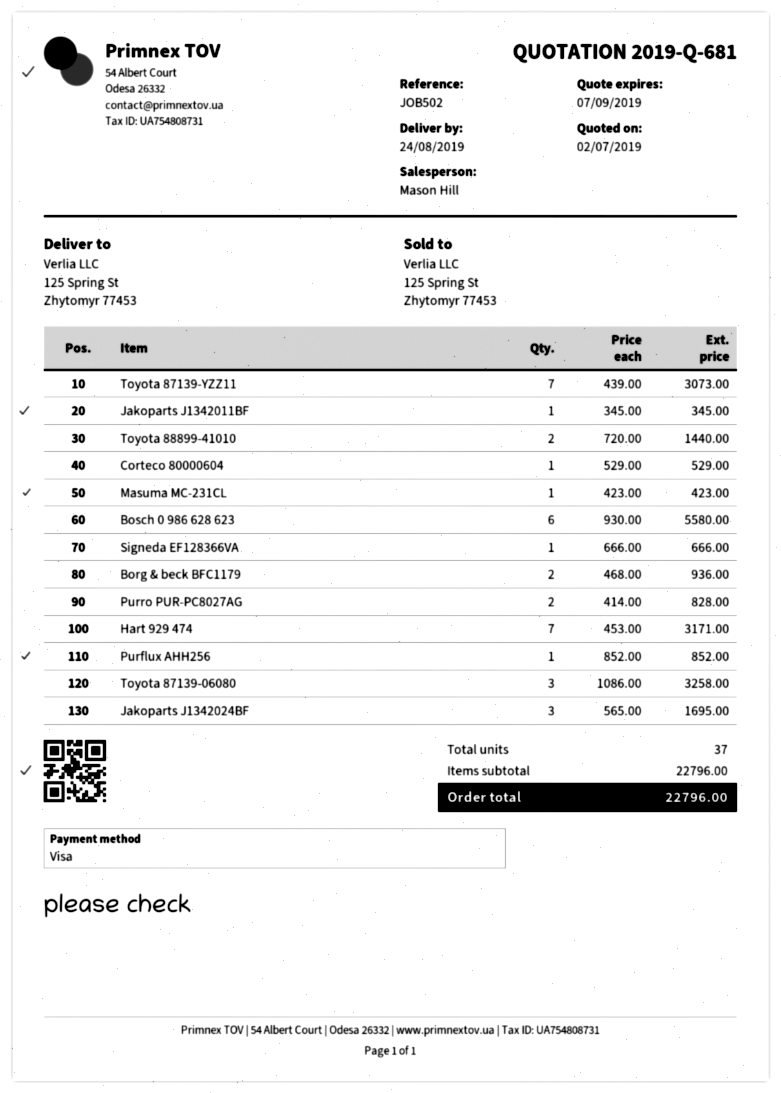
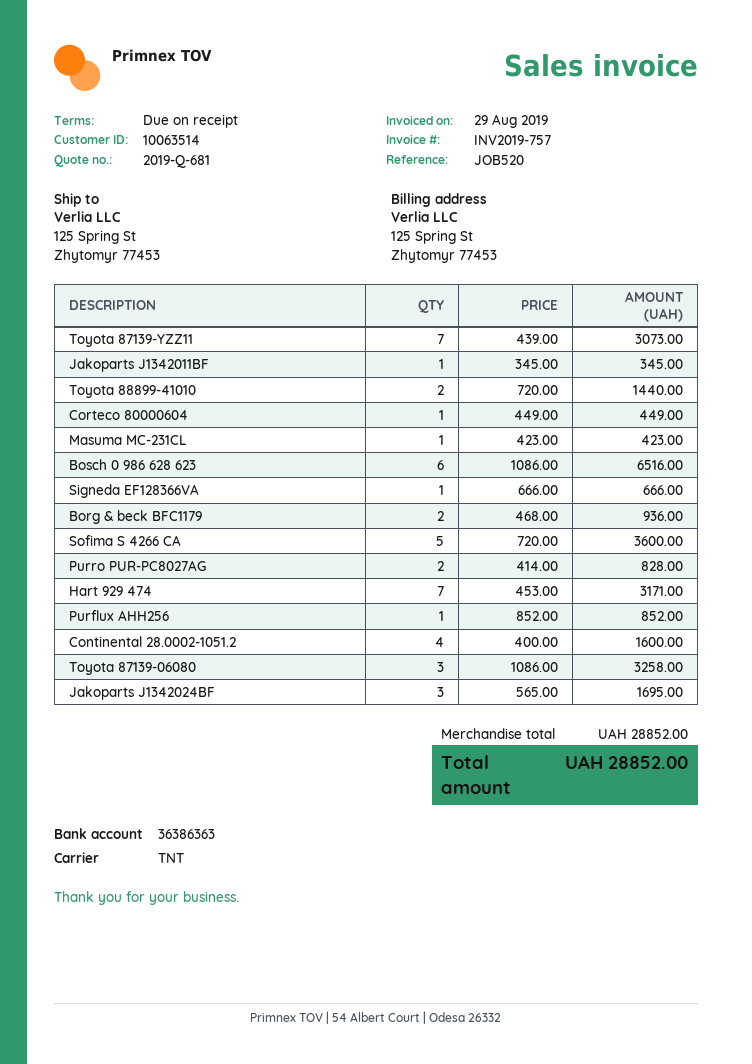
reference: JOB502 -> JOB520
Corteco 80000604: 1 x 529.00 = 529.00 -> 1 x 449.00 = 449.00
Bosch 0 986 628 623: 6 x 930.00 = 5580.00 -> 6 x 1086.00 = 6516.00
Sofima S 4266 CA: none -> 5 x 720.00 = 3600.00
Continental 28.0002-1051.2: none -> 4 x 400.00 = 1600.00
subtotal: 22796.00 -> 28852.00
total: 22796.00 -> 28852.00

